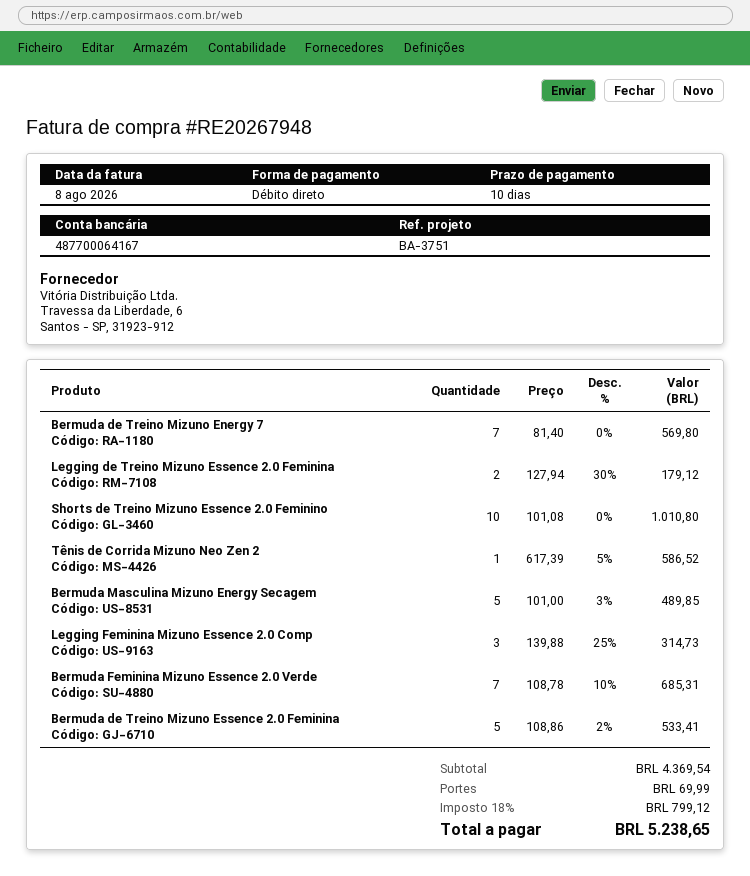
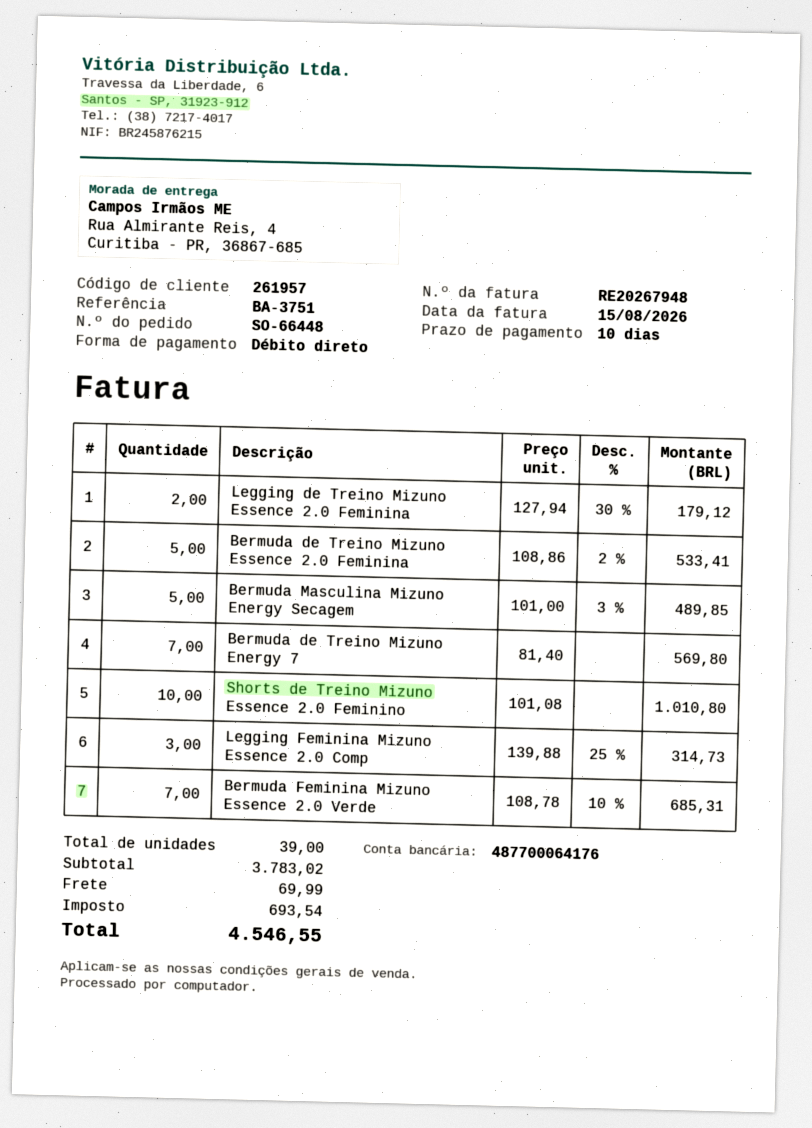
invoice date: 2026-08-08 -> 2026-08-15
bank account: 487700064167 -> 487700064176
Tênis de Corrida Mizuno Neo Zen 2: 1 x 617.39 - 5% = 586.52 -> none
subtotal: 4369.54 -> 3783.02
tax: 799.12 -> 693.54
total: 5238.65 -> 4546.55

